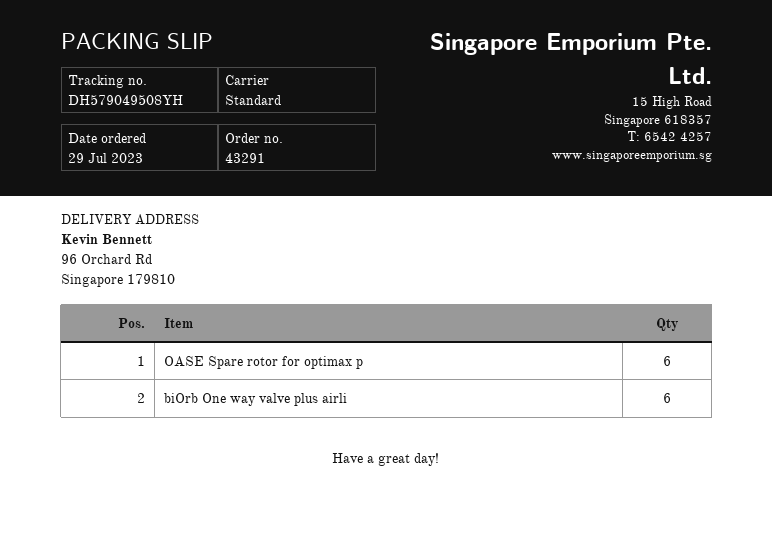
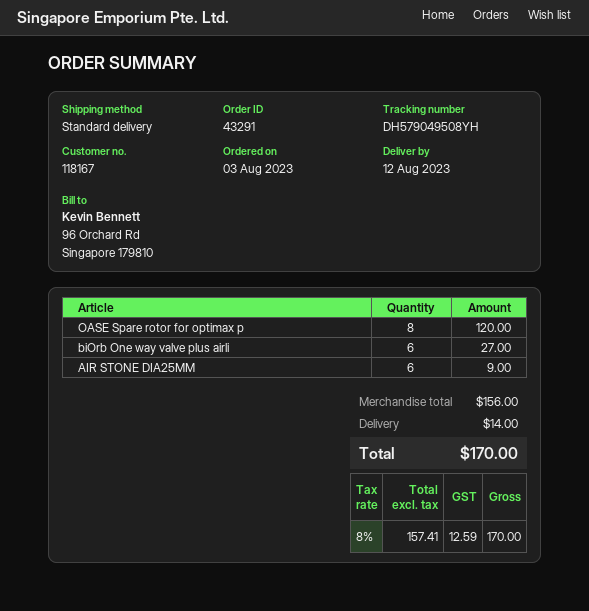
order date: 2023-07-29 -> 2023-08-03
OASE Spare rotor for optimax p: 6 -> 8
AIR STONE DIA25MM: none -> 6

